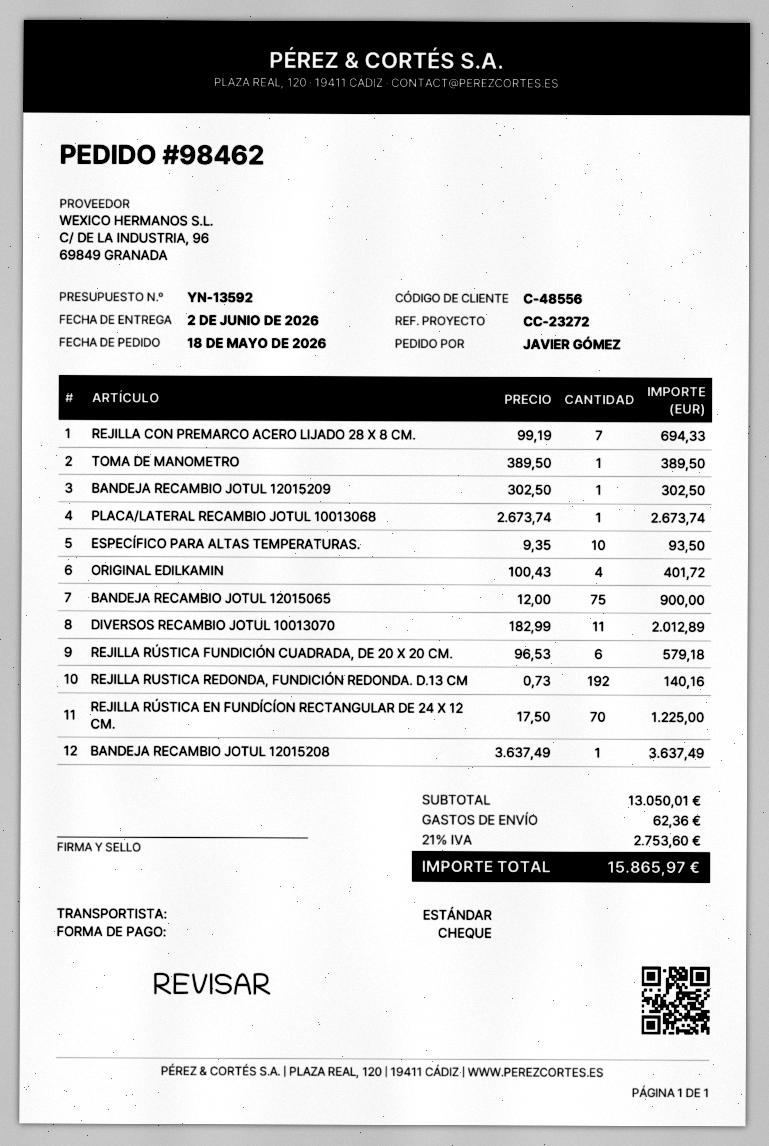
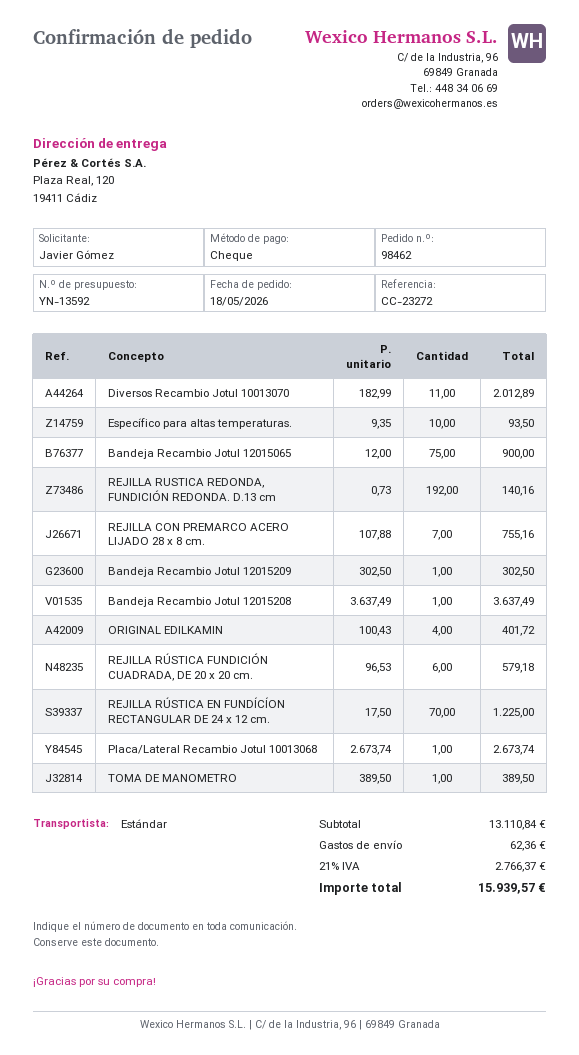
REJILLA CON PREMARCO ACERO LIJADO 28 X 8 CM.: 7 x 99.19 = 694.33 -> 7 x 107.88 = 755.16
subtotal: 13050.01 -> 13110.84
tax: 21% = 2753.60 -> 21% = 2766.37
total: 15865.97 -> 15939.57

